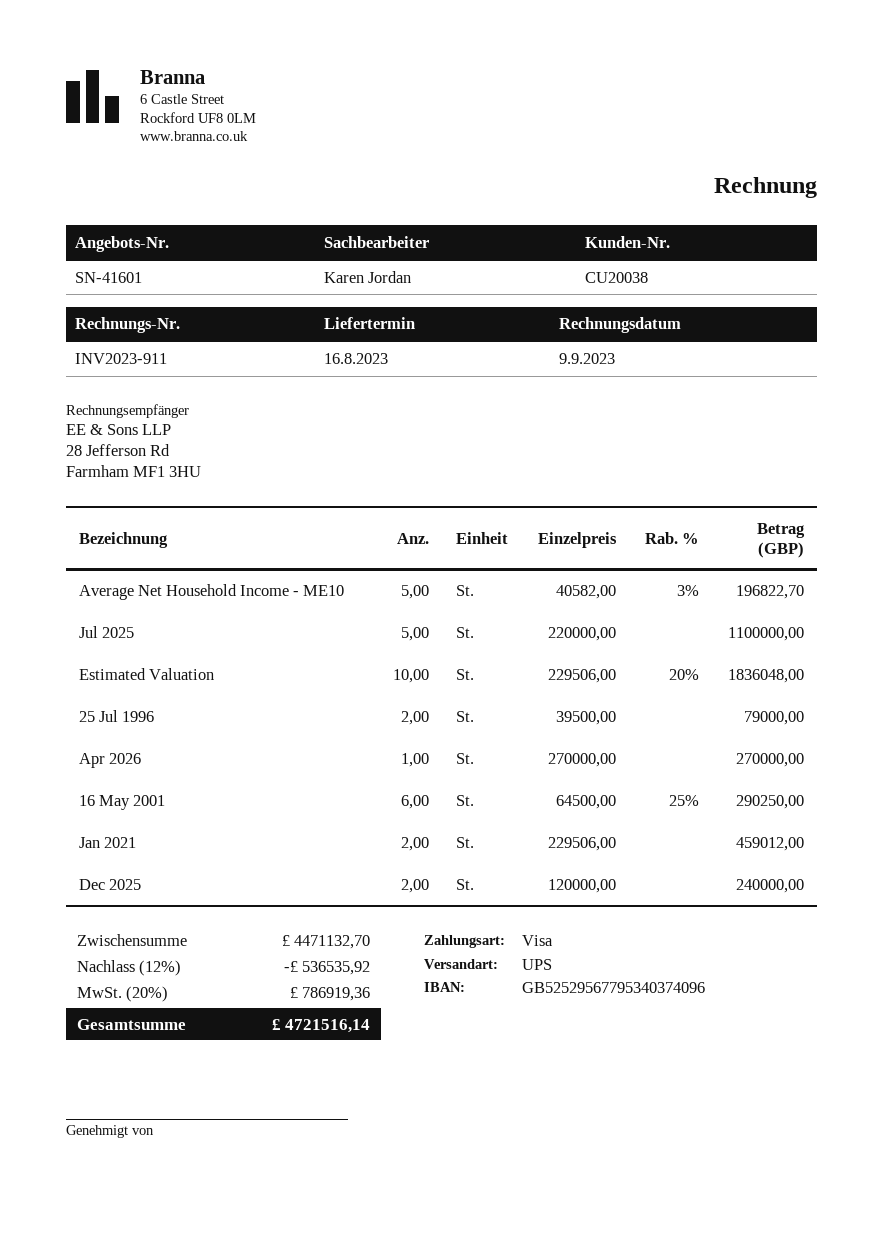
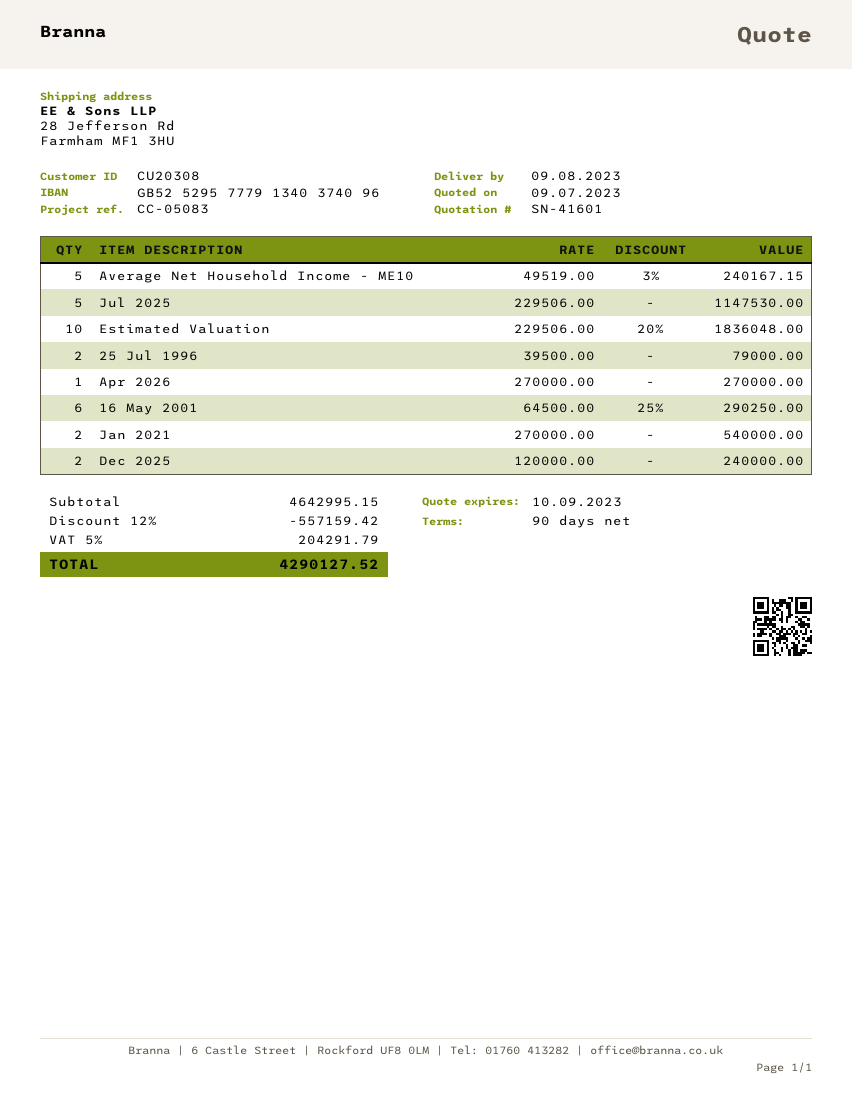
delivery date: 2023-08-16 -> 2023-08-09
customer number: CU20038 -> CU20308
bank account: GB52529567795340374096 -> GB52529577791340374096
Average Net Household Income - ME10: 5 x 40582.00 - 3% = 196822.70 -> 5 x 49519.00 - 3% = 240167.15
Jul 2025: 5 x 220000.00 = 1100000.00 -> 5 x 229506.00 = 1147530.00
Jan 2021: 2 x 229506.00 = 459012.00 -> 2 x 270000.00 = 540000.00
subtotal: 4471132.70 -> 4642995.15
discount: 12% = 536535.92 -> 12% = 557159.42
tax: 20% = 786919.36 -> 5% = 204291.79
total: 4721516.14 -> 4290127.52

